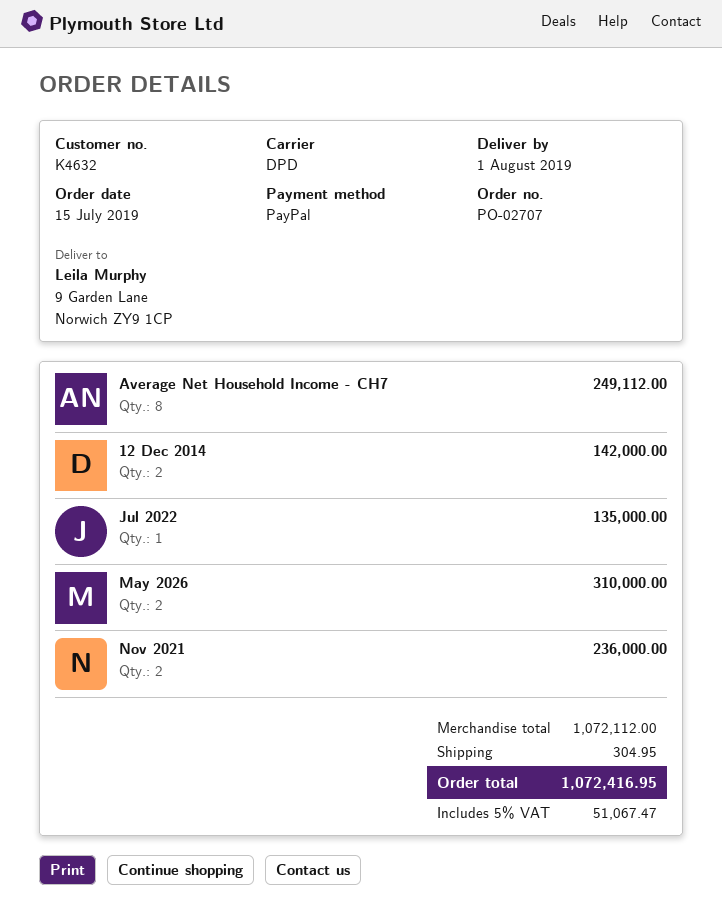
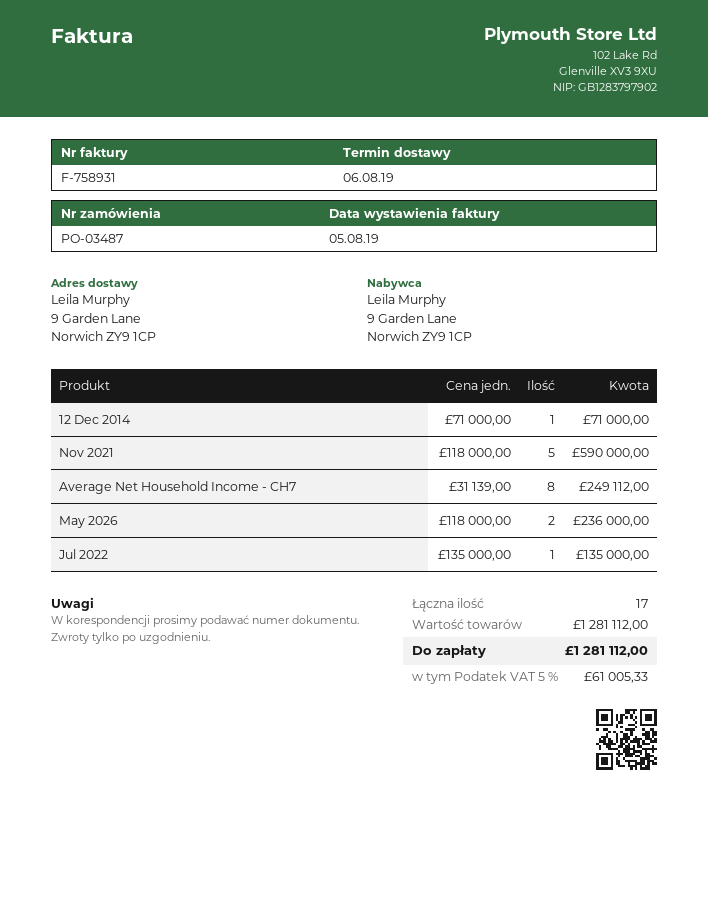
order number: PO-02707 -> PO-03487
delivery date: 2019-08-01 -> 2019-08-06
12 Dec 2014: 2 for 142000.00 -> 1 for 71000.00
May 2026: 2 for 310000.00 -> 2 for 236000.00
Nov 2021: 2 for 236000.00 -> 5 for 590000.00
subtotal: 1072112.00 -> 1281112.00
shipping: 304.95 -> none
tax: 5% = 51067.47 -> 5% = 61005.33
total: 1072416.95 -> 1281112.00

